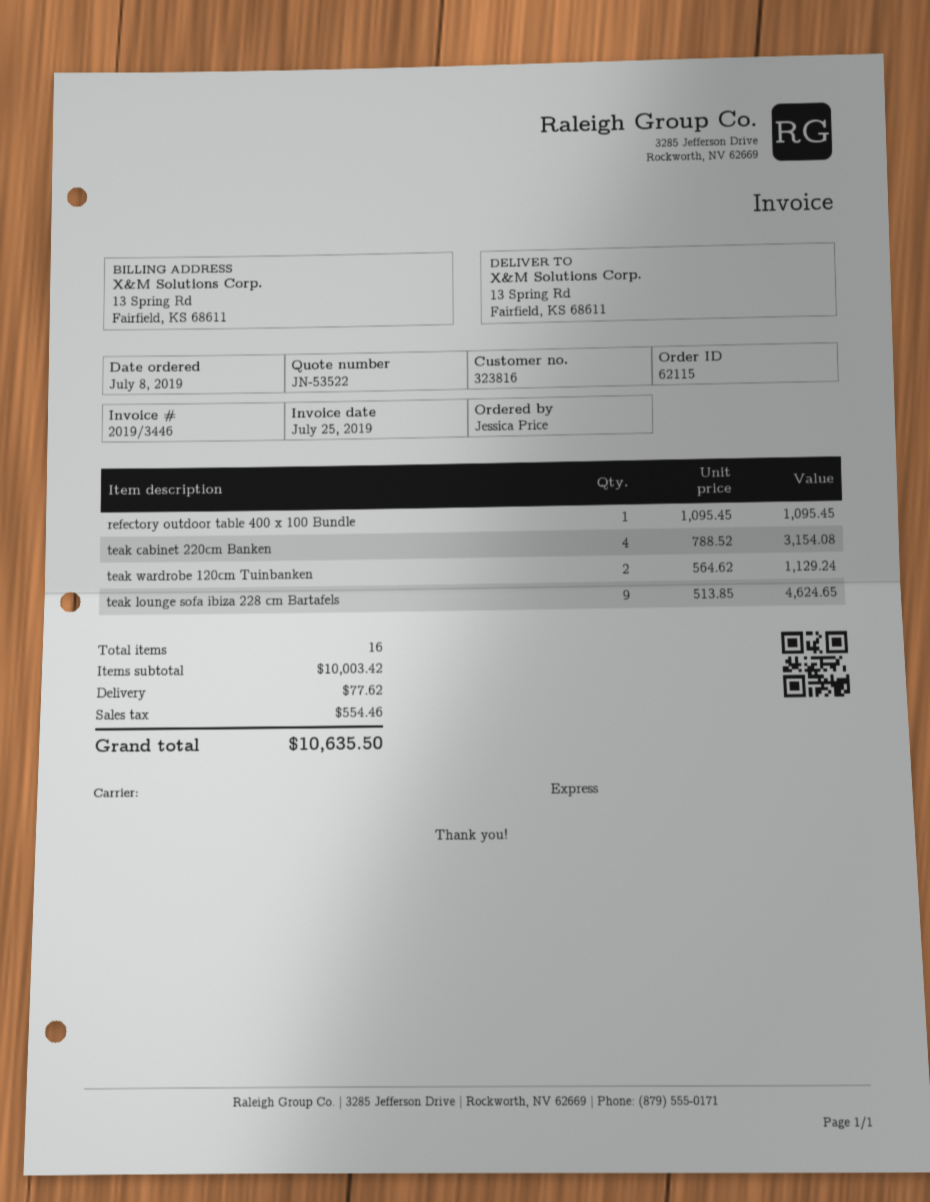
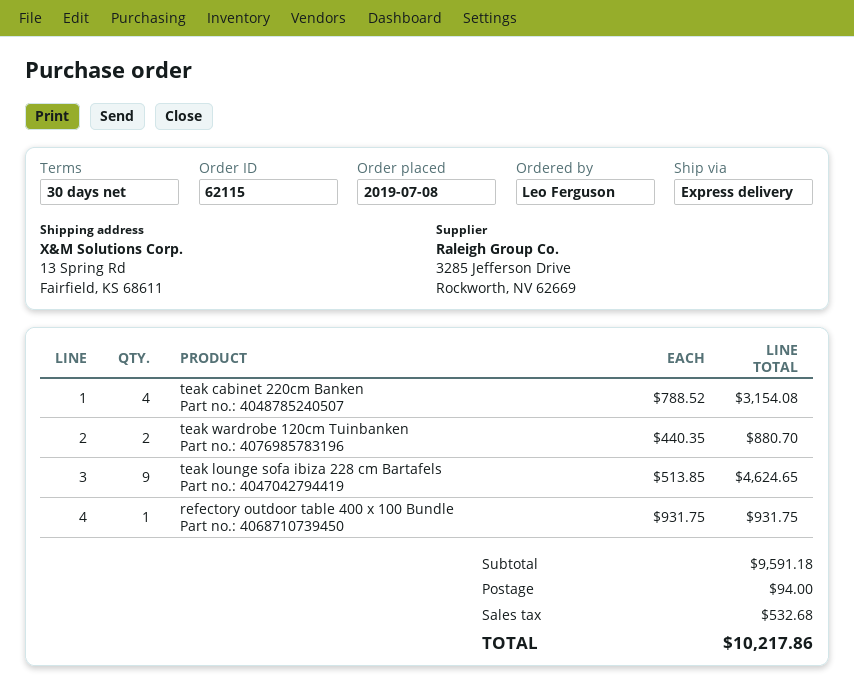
ordered by: Jessica Price -> Leo Ferguson
refectory outdoor table 400 x 100 Bundle: 1 x 1095.45 = 1095.45 -> 1 x 931.75 = 931.75
teak wardrobe 120cm Tuinbanken: 2 x 564.62 = 1129.24 -> 2 x 440.35 = 880.70
subtotal: 10003.42 -> 9591.18
shipping: 77.62 -> 94.00
tax: 554.46 -> 532.68
total: 10635.50 -> 10217.86

